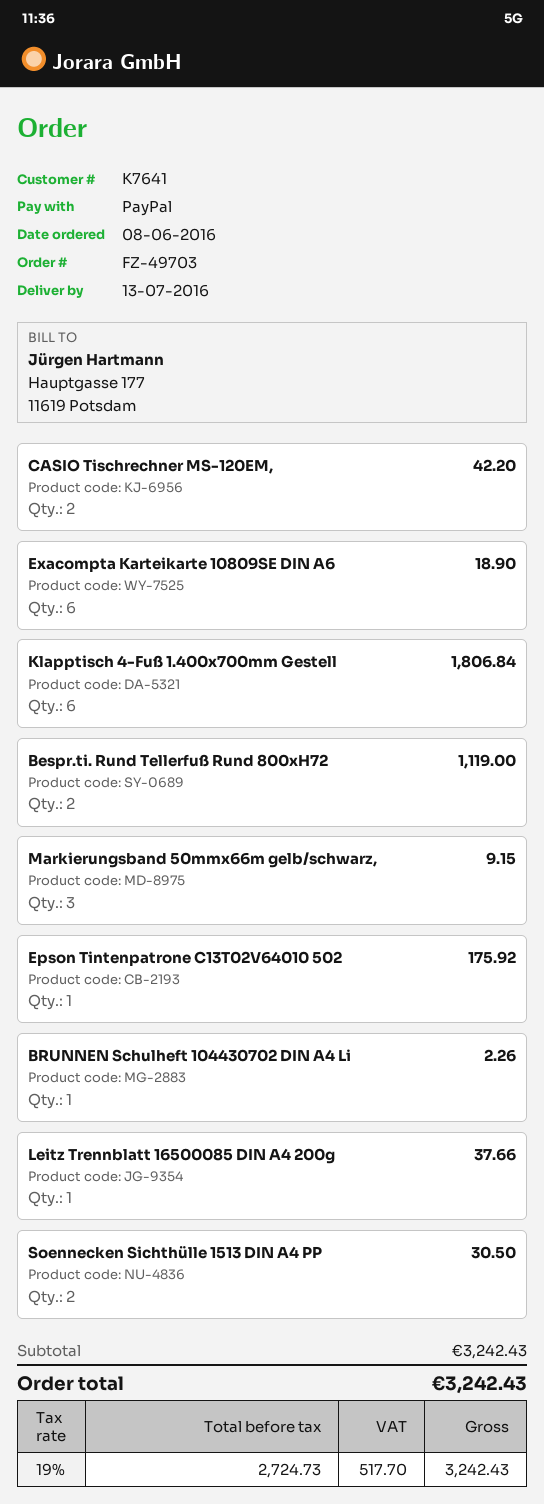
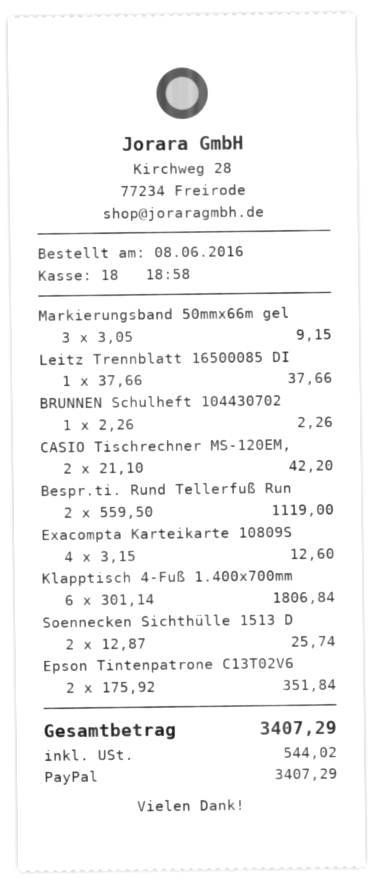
Exacompta Karteikarte 10809SE DIN A6: 6 for 18.90 -> 4 for 12.60
Epson Tintenpatrone C13T02V64010 502: 1 for 175.92 -> 2 for 351.84
Soennecken Sichthülle 1513 DIN A4 PP: 2 for 30.50 -> 2 for 25.74
tax: 517.70 -> 544.02
total: 3242.43 -> 3407.29

